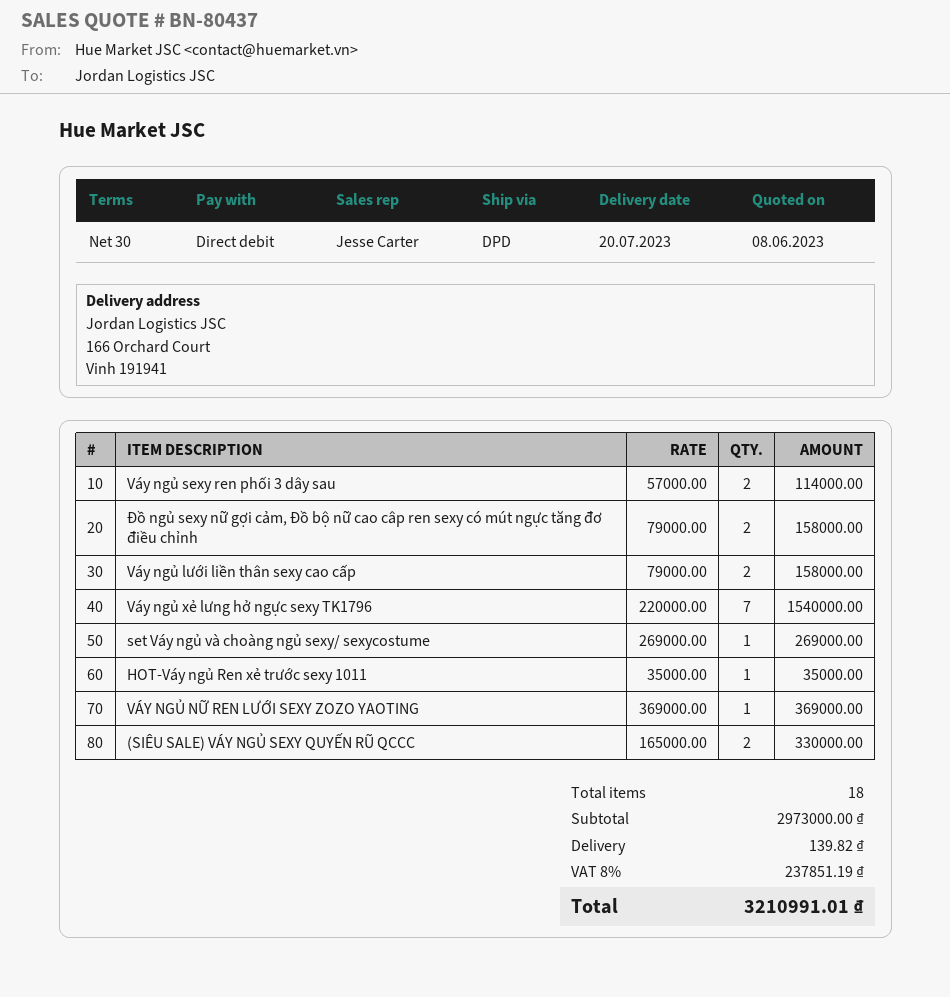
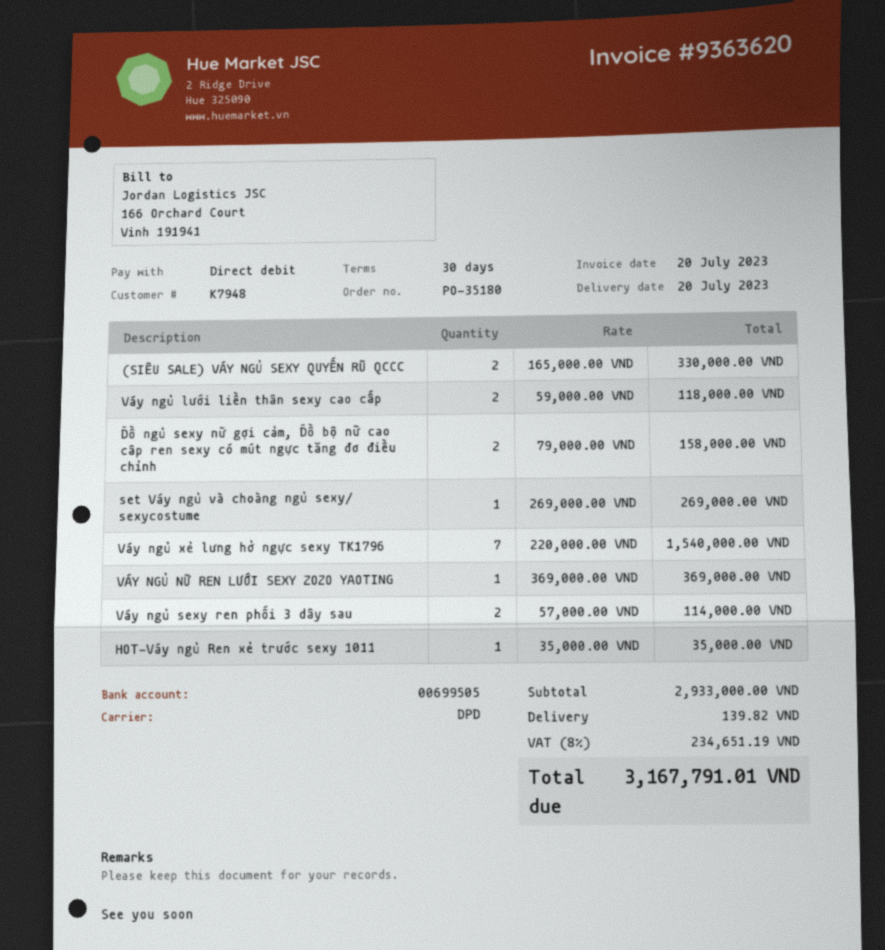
Váy ngủ lưới liền thân sexy cao cấp: 2 x 79000.00 = 158000.00 -> 2 x 59000.00 = 118000.00
subtotal: 2973000.00 -> 2933000.00
tax: 8% = 237851.19 -> 8% = 234651.19
total: 3210991.01 -> 3167791.01

